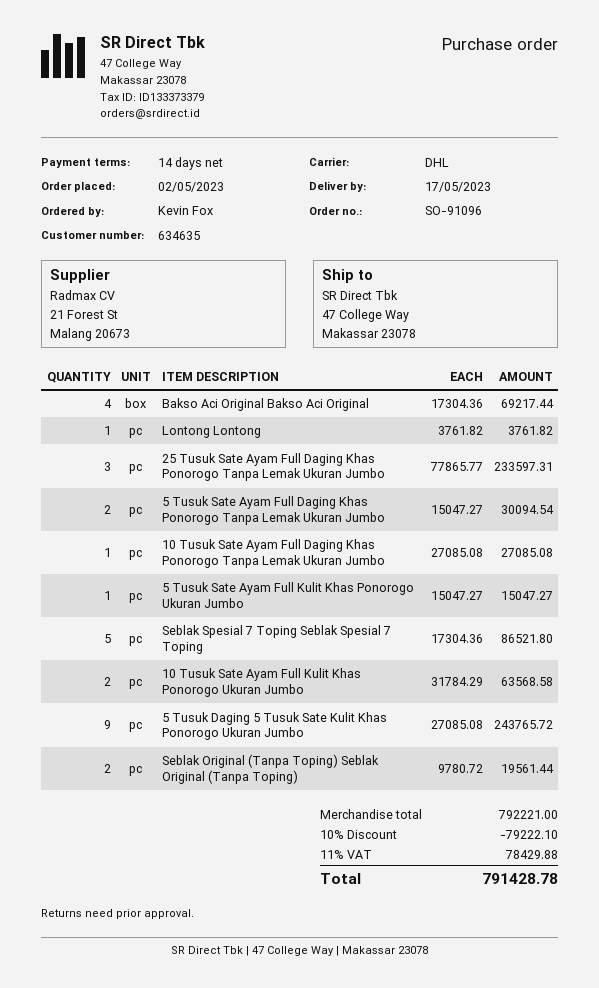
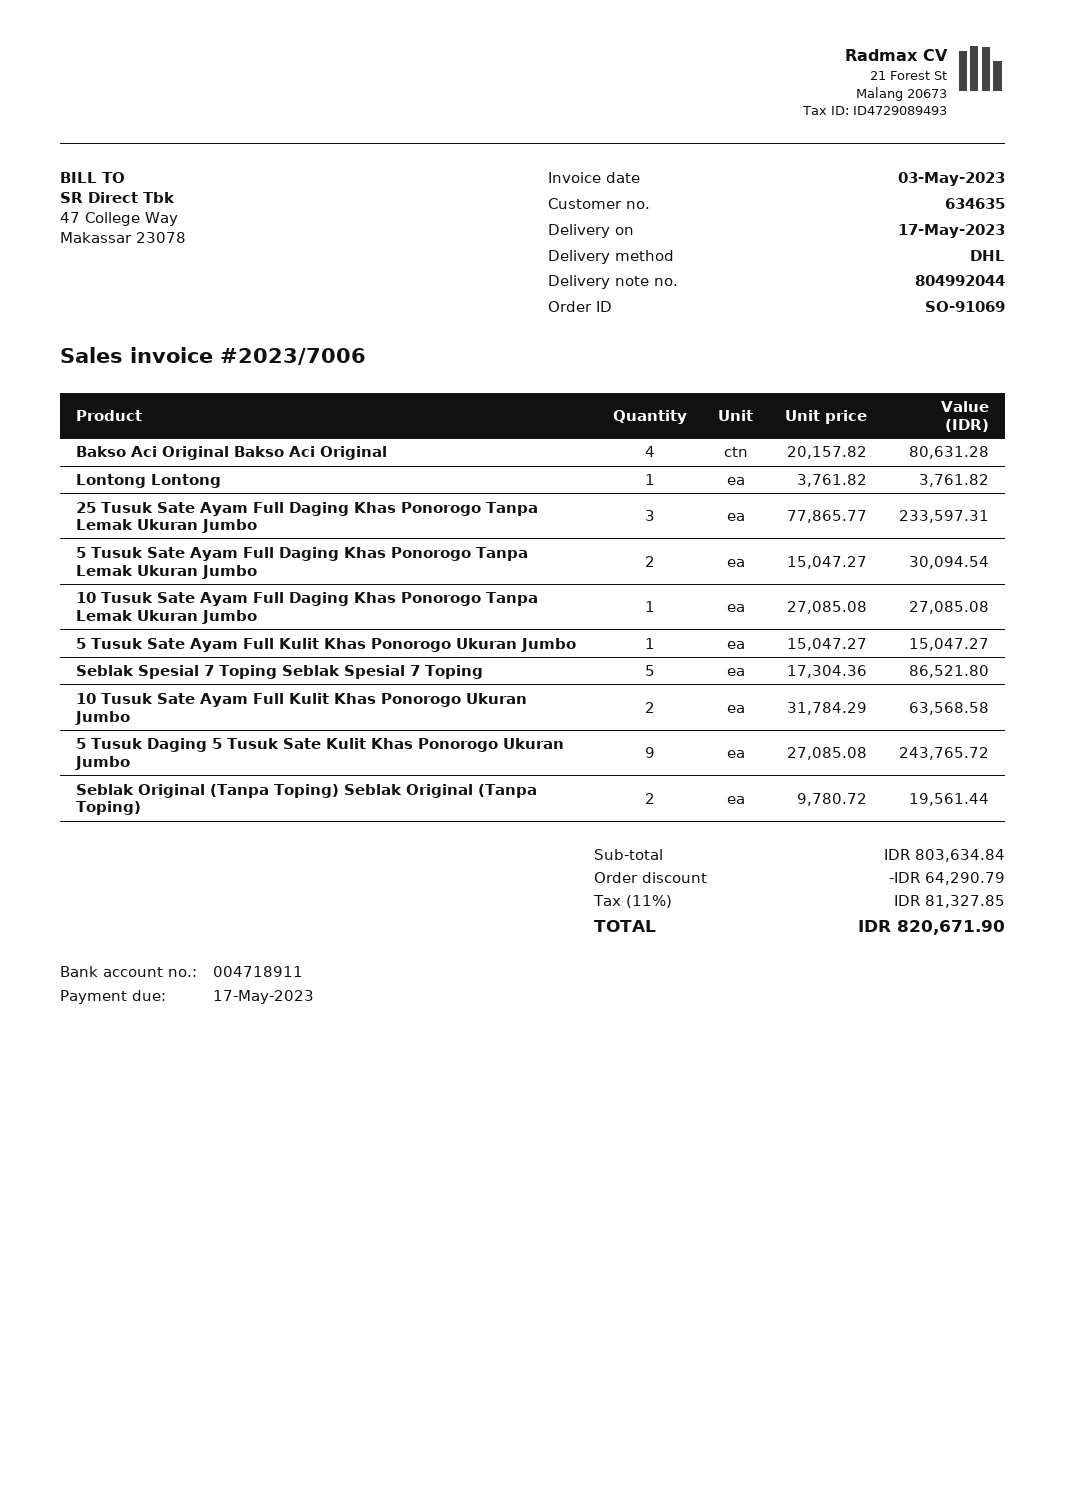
order number: SO-91096 -> SO-91069
Bakso Aci Original Bakso Aci Original: 4 x 17304.36 = 69217.44 -> 4 x 20157.82 = 80631.28
subtotal: 792221.00 -> 803634.84
discount: 79222.10 -> 64290.79
tax: 11% = 78429.88 -> 11% = 81327.85
total: 791428.78 -> 820671.90

